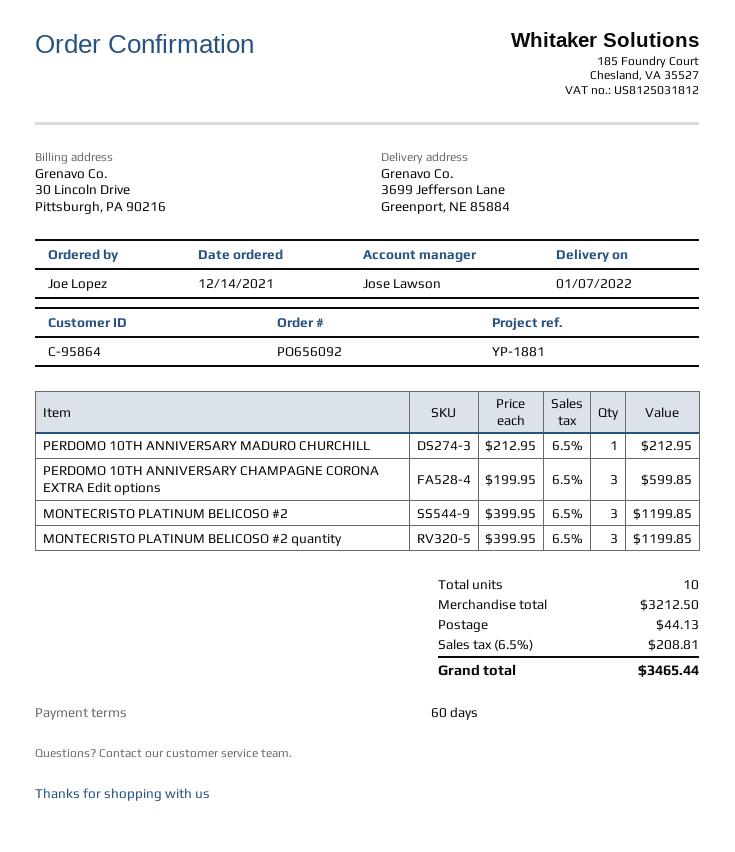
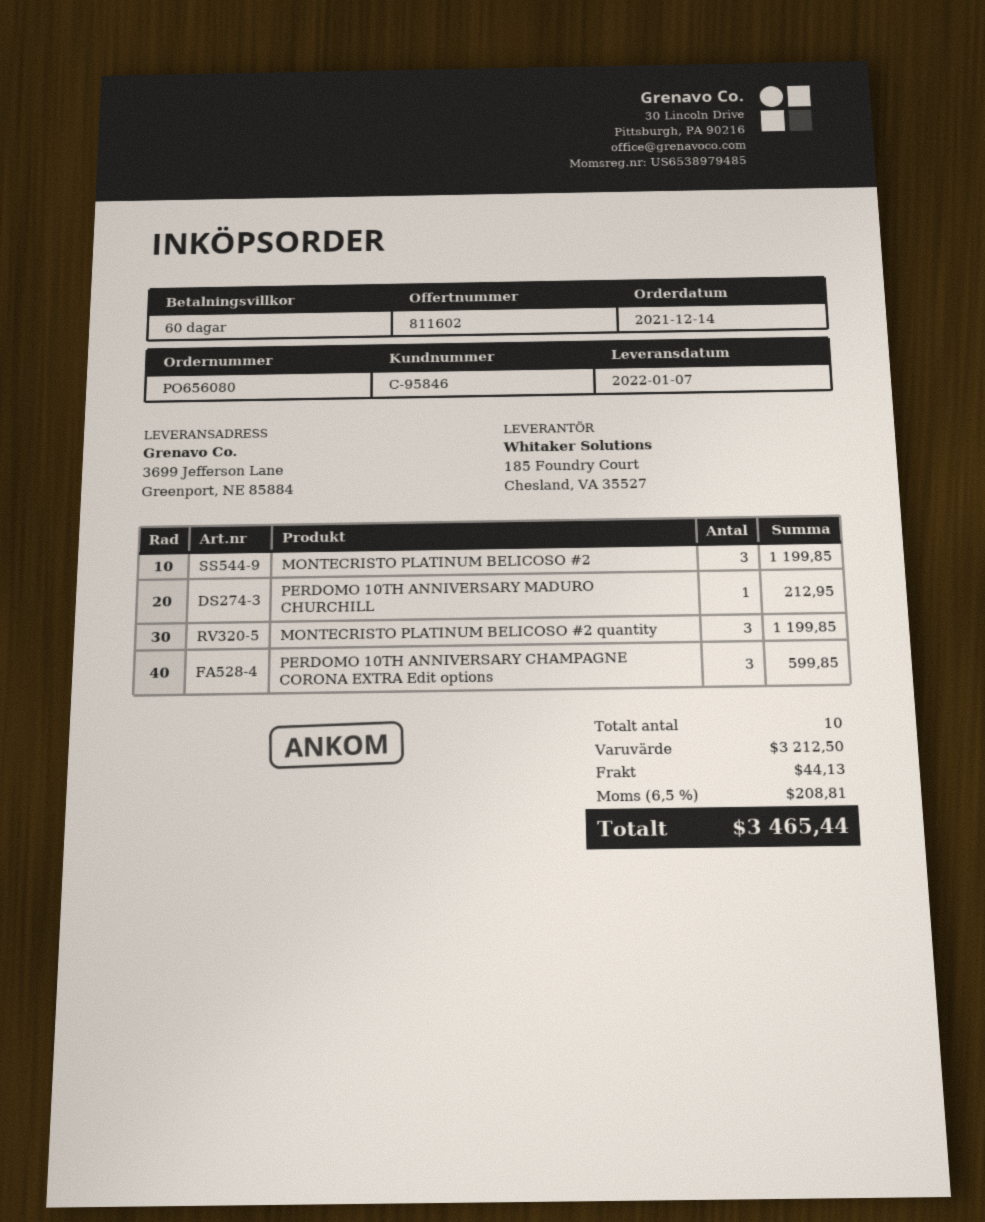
order number: PO656092 -> PO656080
customer number: C-95864 -> C-95846

